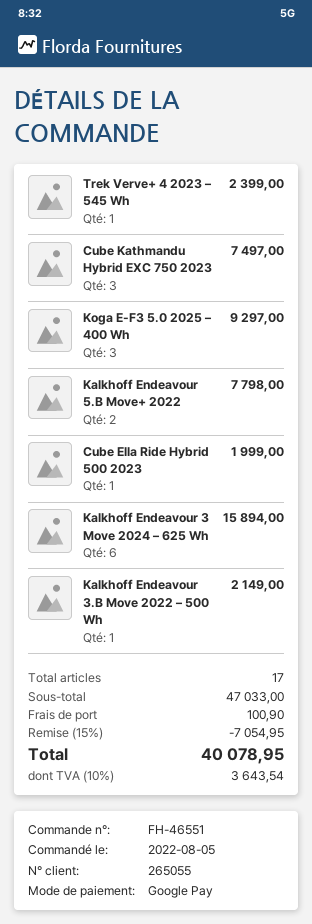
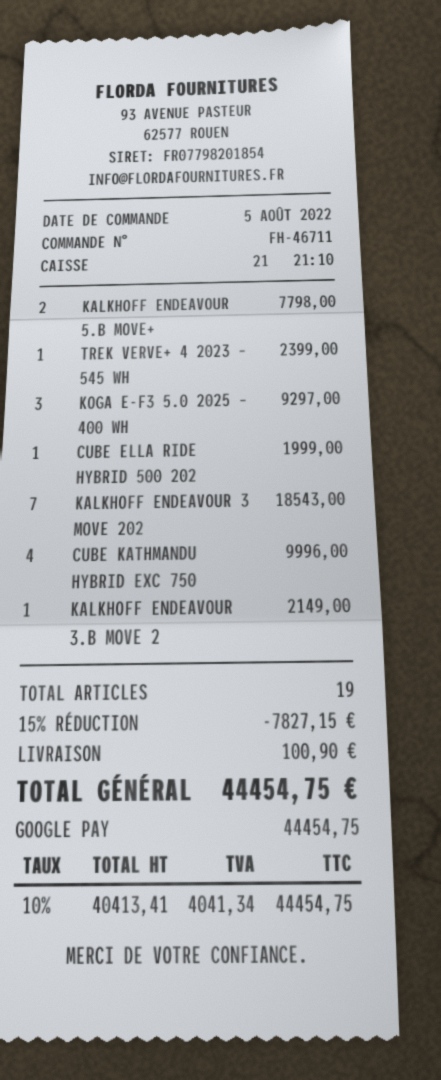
order number: FH-46551 -> FH-46711
Cube Kathmandu Hybrid EXC 750 2023: 3 for 7497.00 -> 4 for 9996.00
Kalkhoff Endeavour 3 Move 2024 – 625 Wh: 6 for 15894.00 -> 7 for 18543.00
total quantity: 17 -> 19
discount: 15% = 7054.95 -> 15% = 7827.15
tax: 10% = 3643.54 -> 10% = 4041.34
total: 40078.95 -> 44454.75

